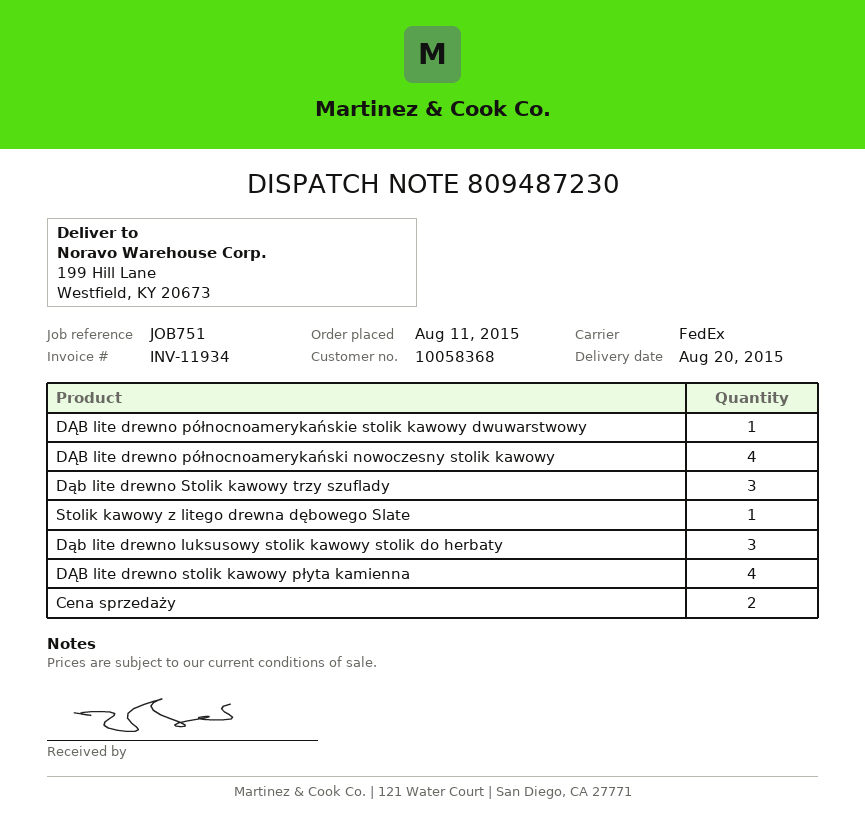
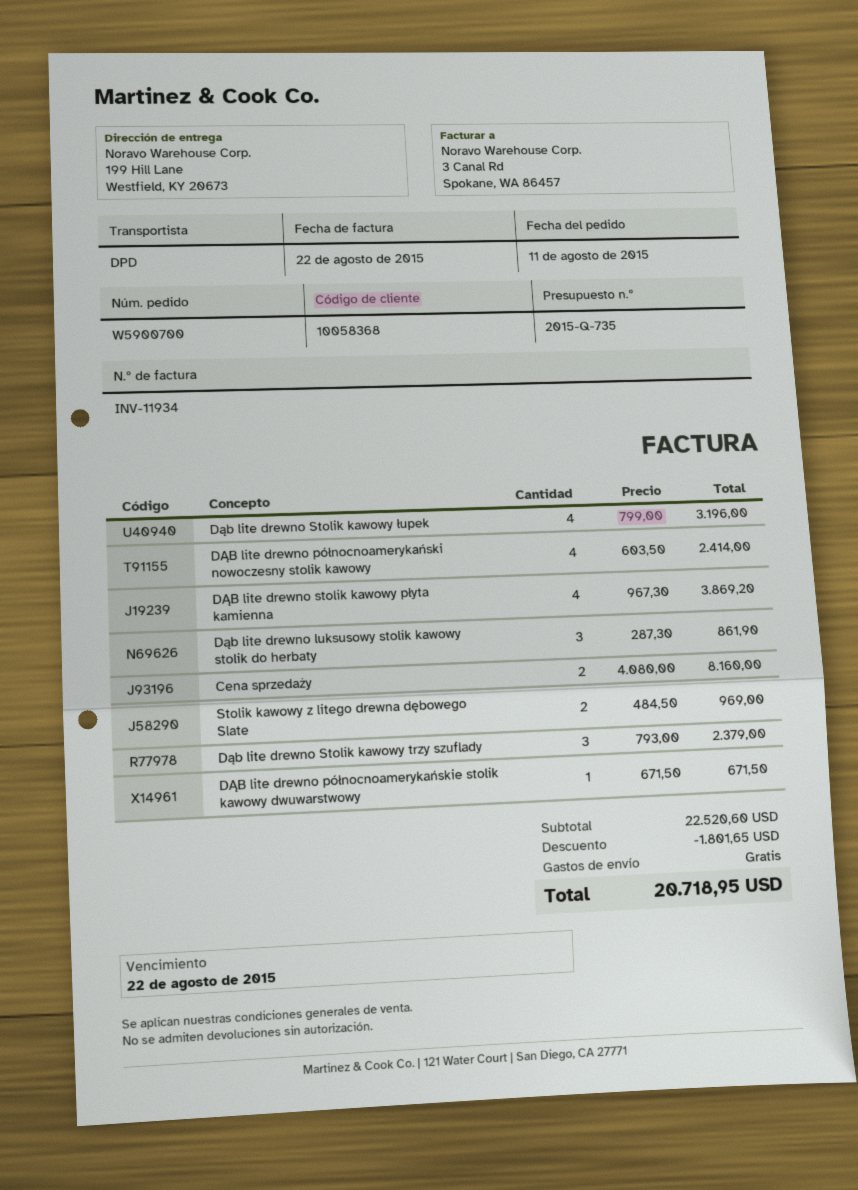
shipping method: FedEx -> DPD
Stolik kawowy z litego drewna dębowego Slate: 1 -> 2
Dąb lite drewno Stolik kawowy łupek: none -> 4

